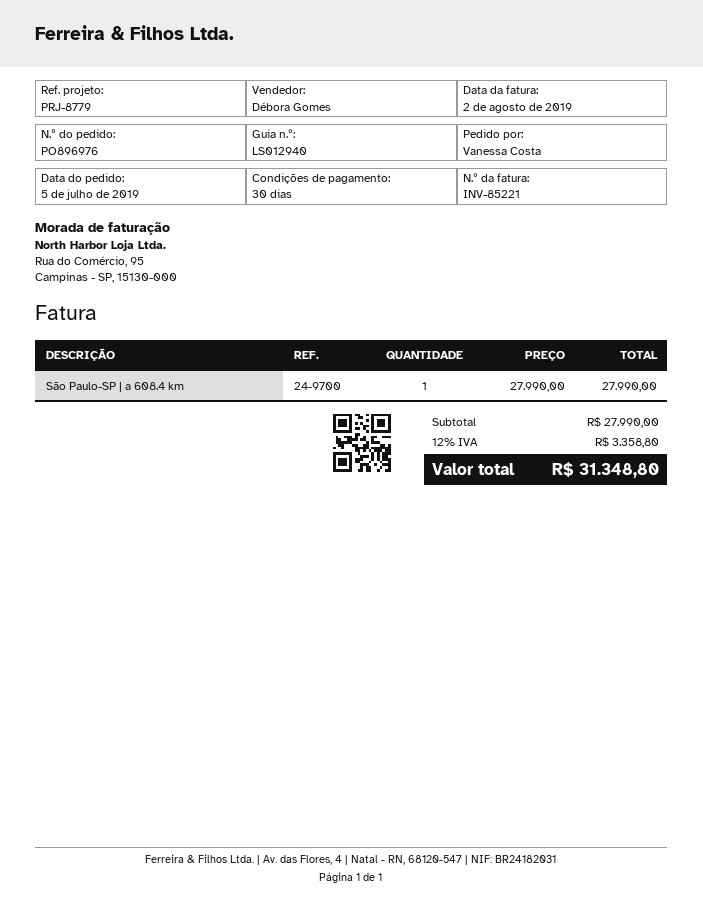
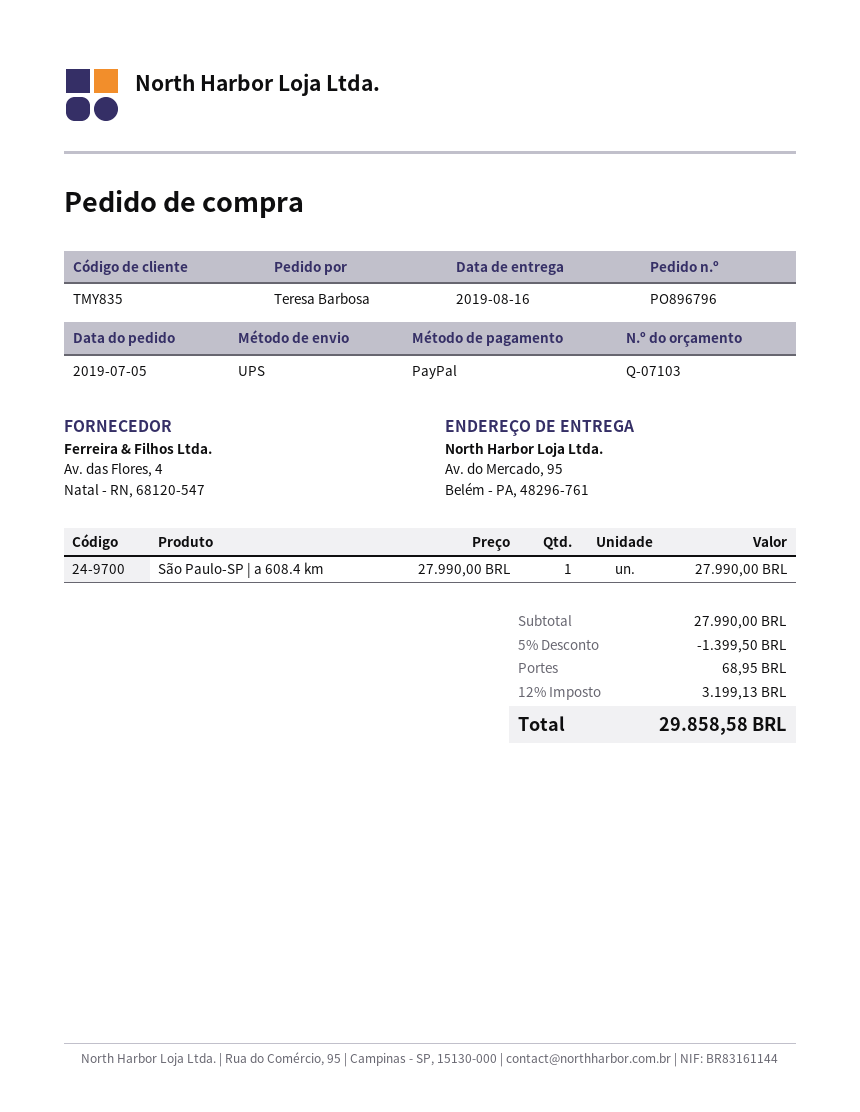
order number: PO896976 -> PO896796
ordered by: Vanessa Costa -> Teresa Barbosa
discount: none -> 5% = 1399.50
shipping: none -> 68.95
tax: 12% = 3358.80 -> 12% = 3199.13
total: 31348.80 -> 29858.58

